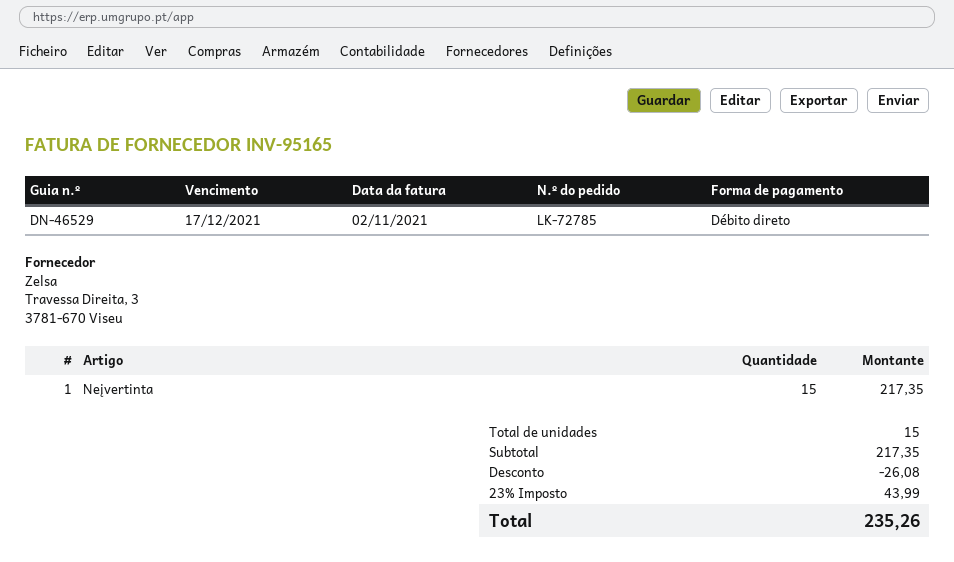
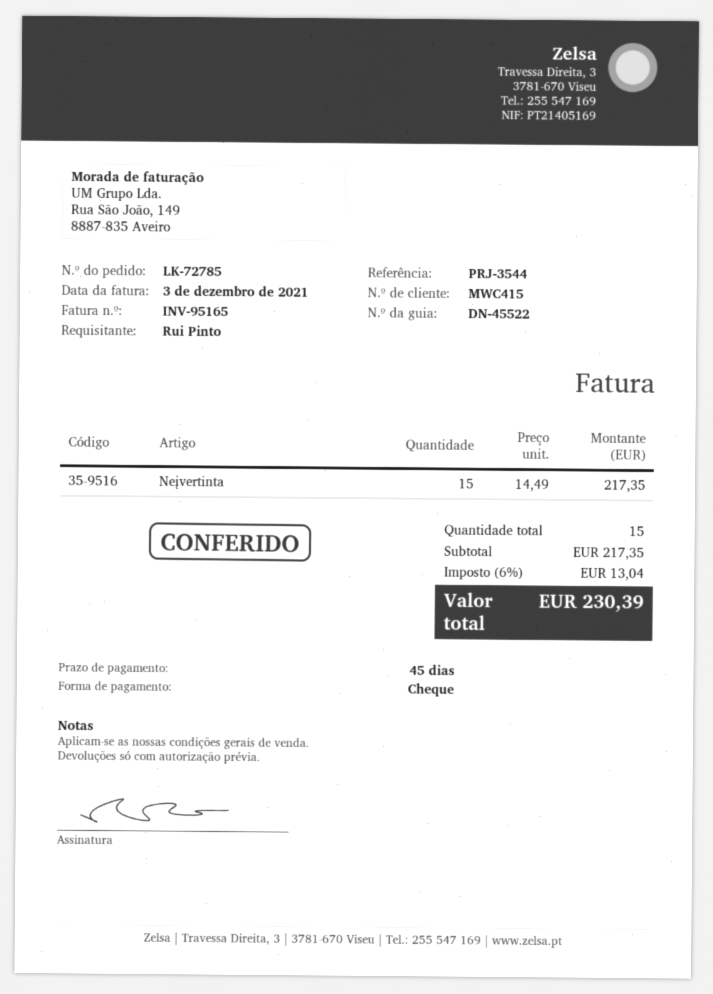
delivery note number: DN-46529 -> DN-45522
invoice date: 2021-11-02 -> 2021-12-03
payment method: direct debit -> cheque
discount: 26.08 -> none
tax: 23% = 43.99 -> 6% = 13.04
total: 235.26 -> 230.39

